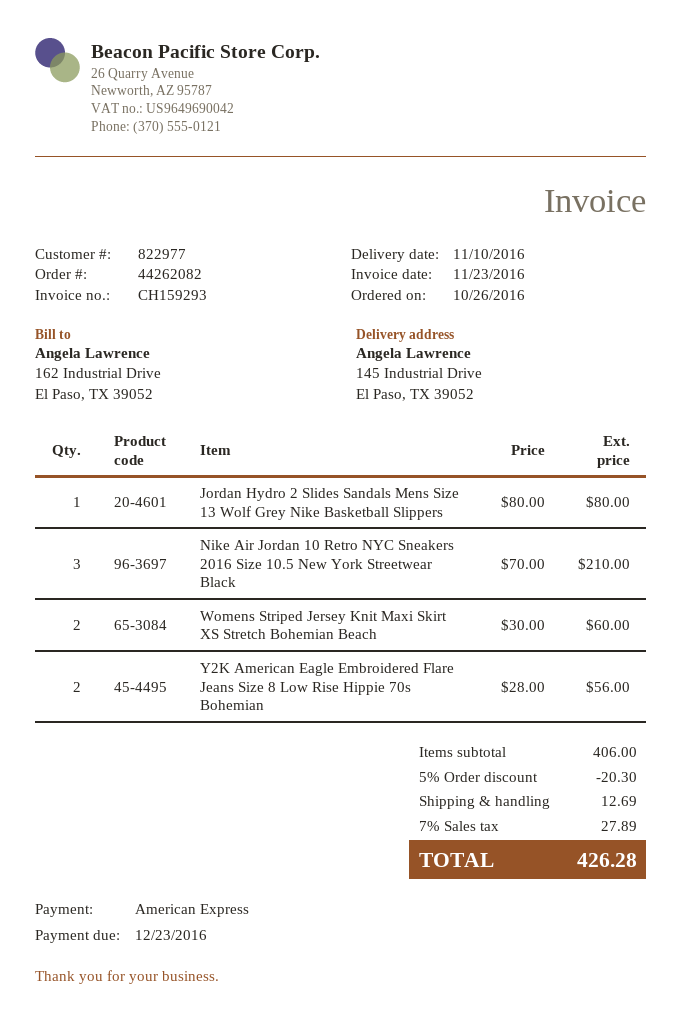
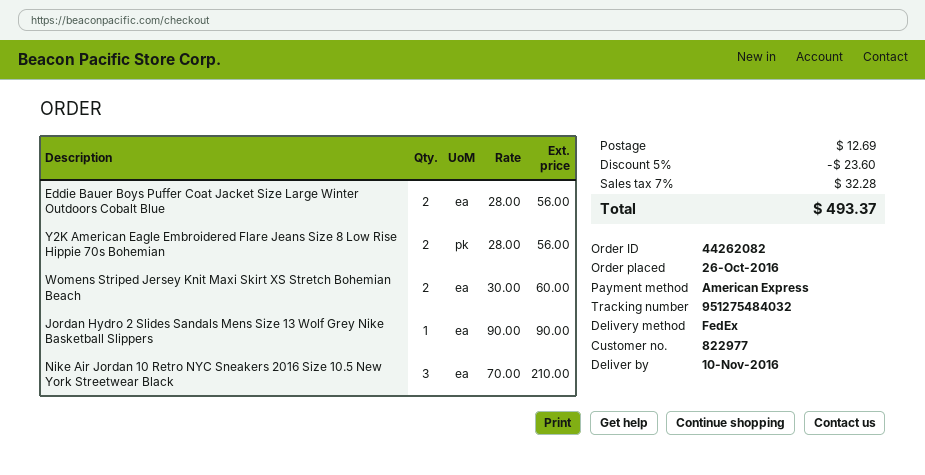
Jordan Hydro 2 Slides Sandals Mens Size 13 Wolf Grey Nike Basketball Slippers: 1 x 80.00 = 80.00 -> 1 x 90.00 = 90.00
Eddie Bauer Boys Puffer Coat Jacket Size Large Winter Outdoors Cobalt Blue: none -> 2 x 28.00 = 56.00
discount: 5% = 20.30 -> 5% = 23.60
tax: 7% = 27.89 -> 7% = 32.28
total: 426.28 -> 493.37

